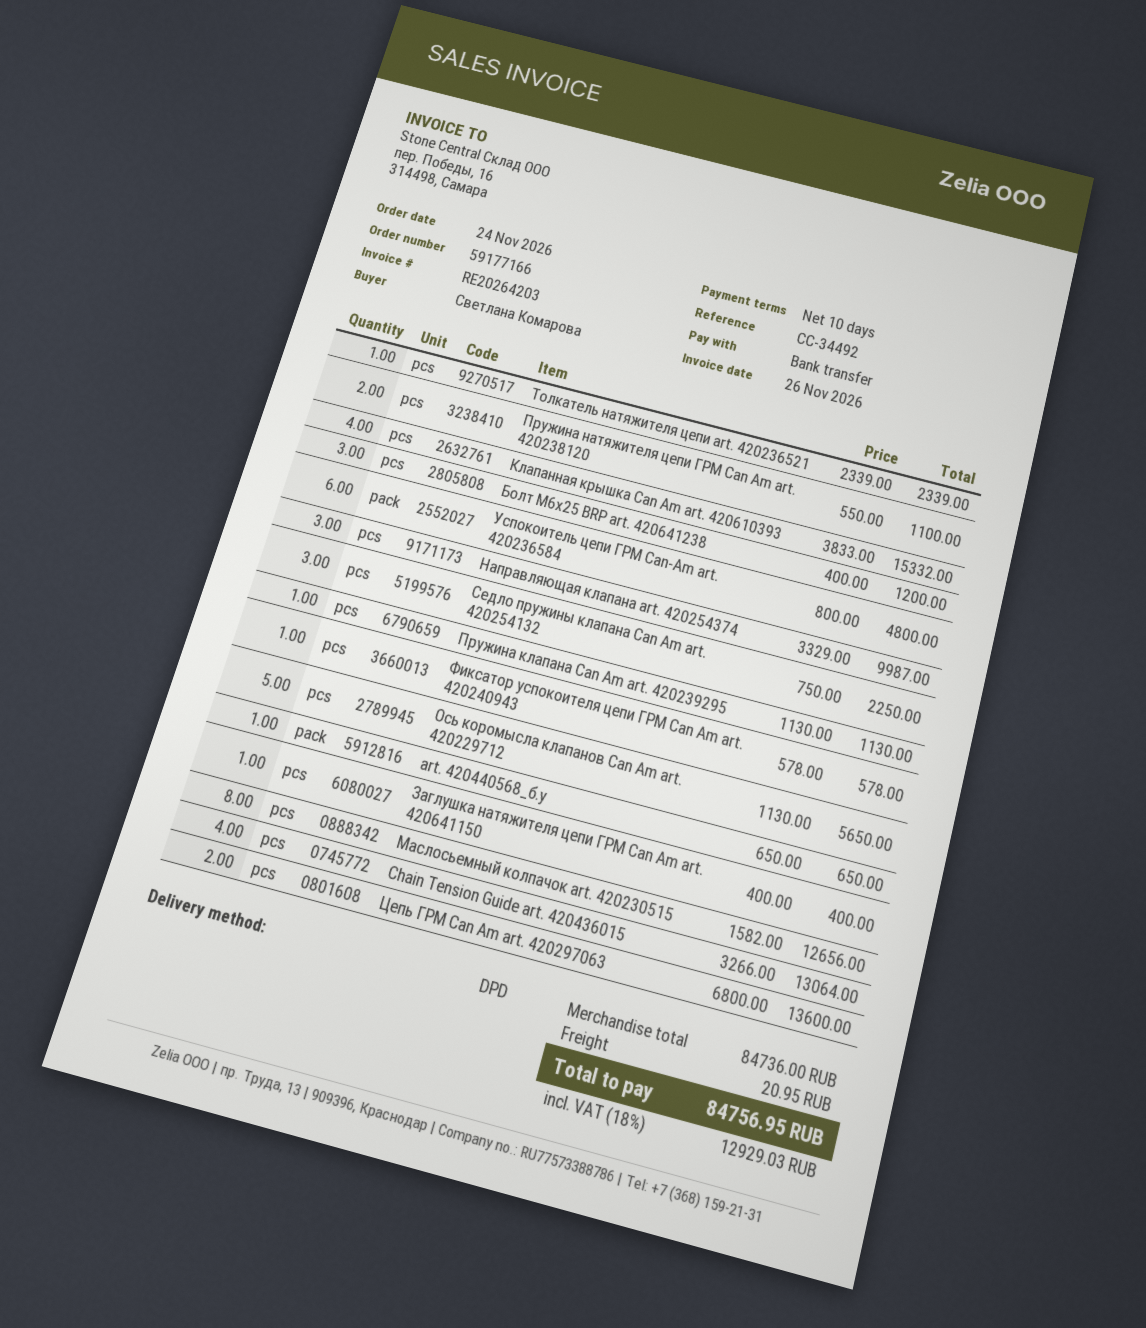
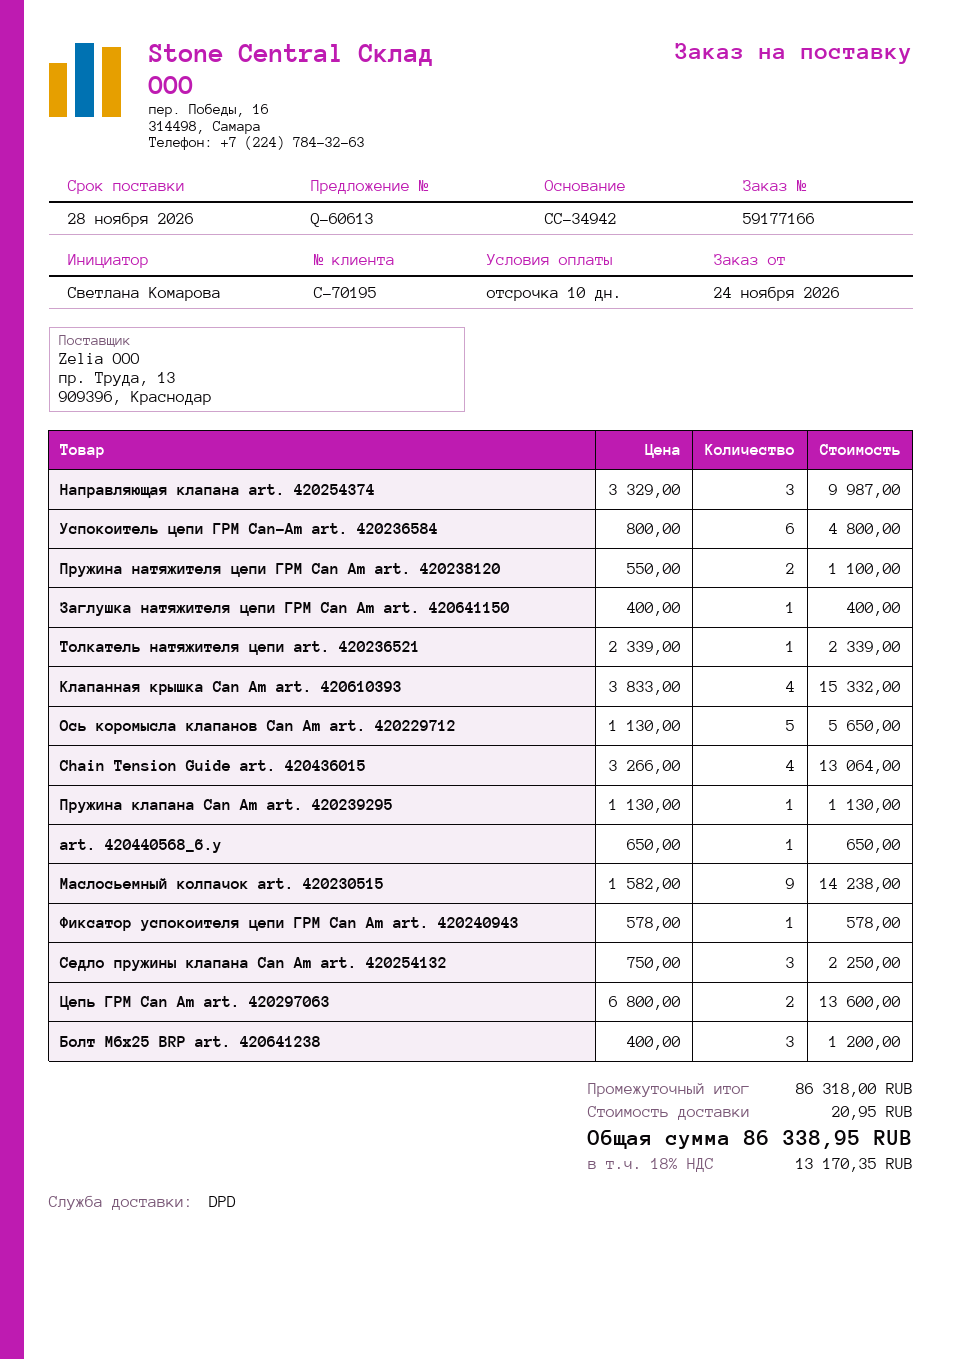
reference: CC-34492 -> CC-34942
Маслосьемный колпачок art. 420230515: 8 x 1582.00 = 12656.00 -> 9 x 1582.00 = 14238.00
subtotal: 84736.00 -> 86318.00
tax: 18% = 12929.03 -> 18% = 13170.35
total: 84756.95 -> 86338.95

